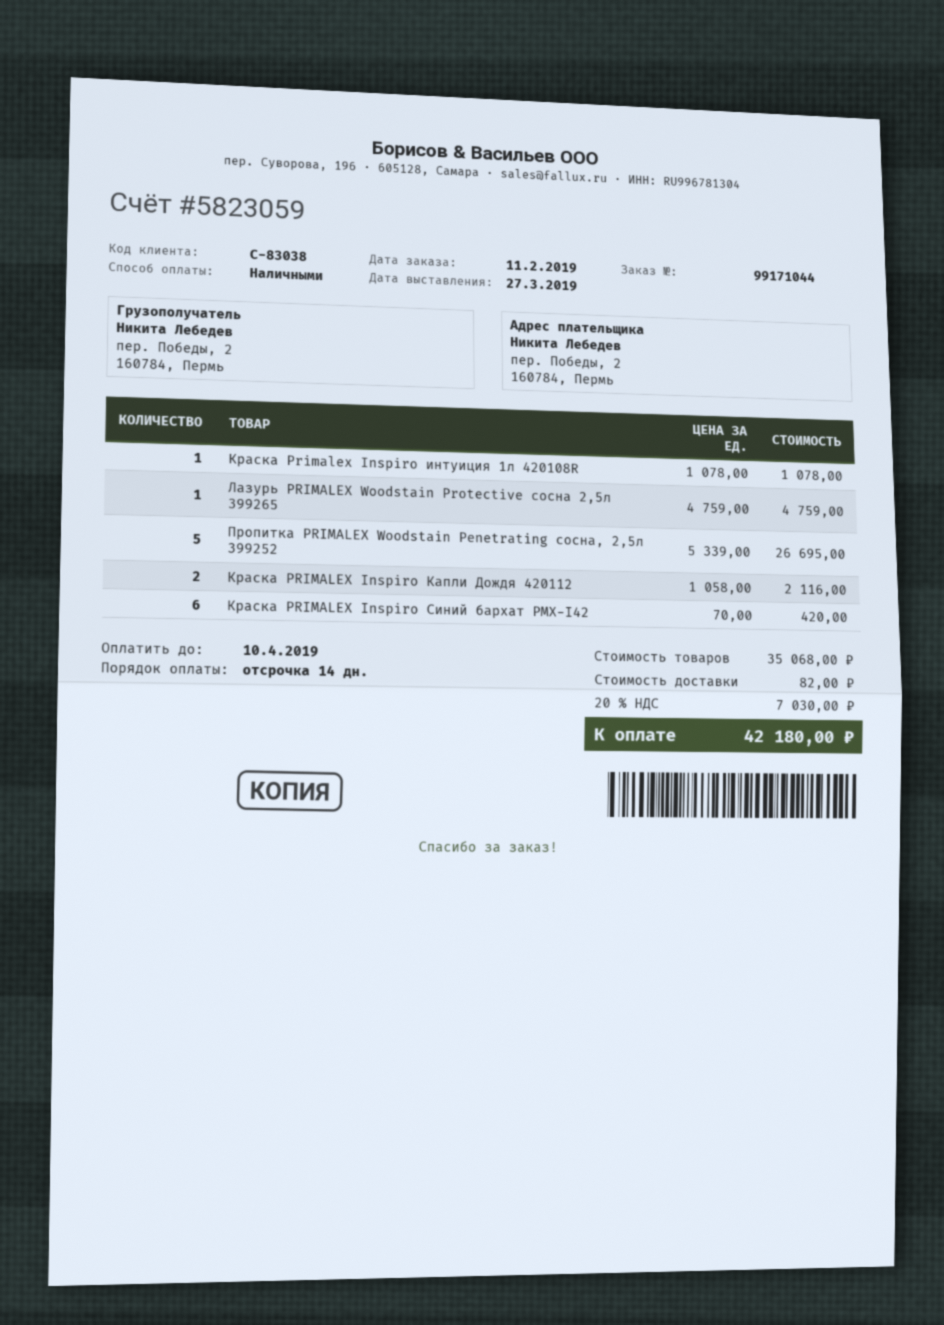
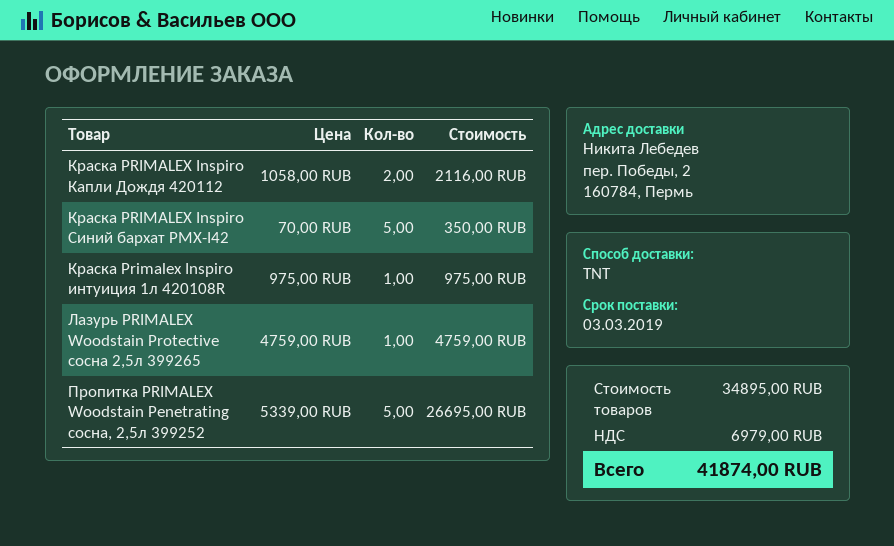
Краска Primalex Inspiro интуиция 1л 420108R: 1 x 1078.00 = 1078.00 -> 1 x 975.00 = 975.00
Краска PRIMALEX Inspiro Синий бархат PMX-I42: 6 x 70.00 = 420.00 -> 5 x 70.00 = 350.00
subtotal: 35068.00 -> 34895.00
shipping: 82.00 -> none
tax: 7030.00 -> 6979.00
total: 42180.00 -> 41874.00

